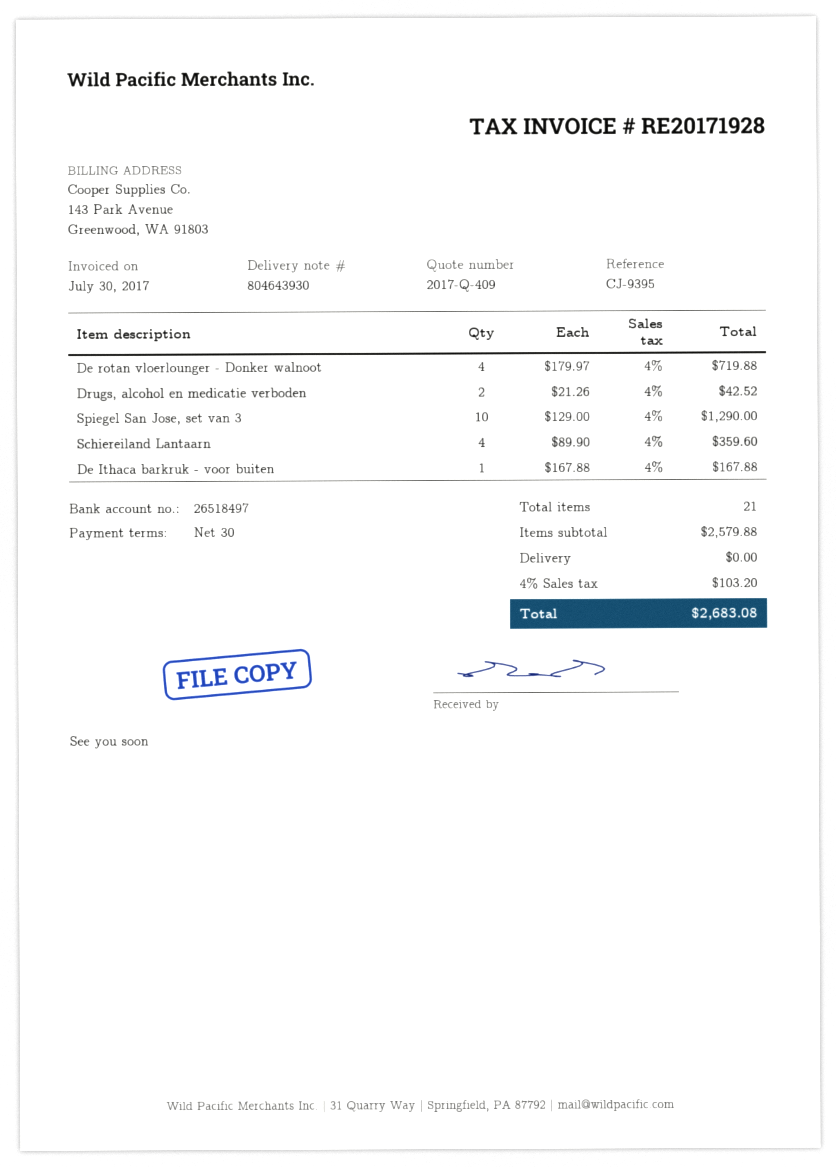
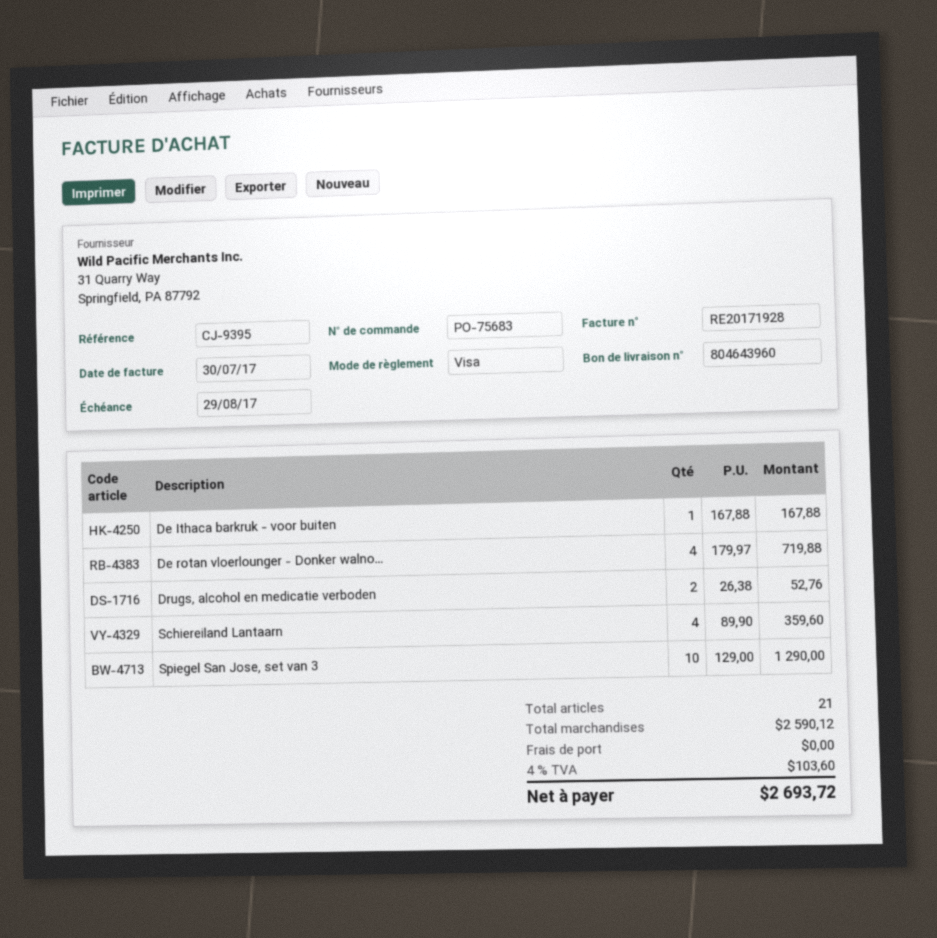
delivery note number: 804643930 -> 804643960
Drugs, alcohol en medicatie verboden: 2 x 21.26 = 42.52 -> 2 x 26.38 = 52.76
subtotal: 2579.88 -> 2590.12
tax: 4% = 103.20 -> 4% = 103.60
total: 2683.08 -> 2693.72

